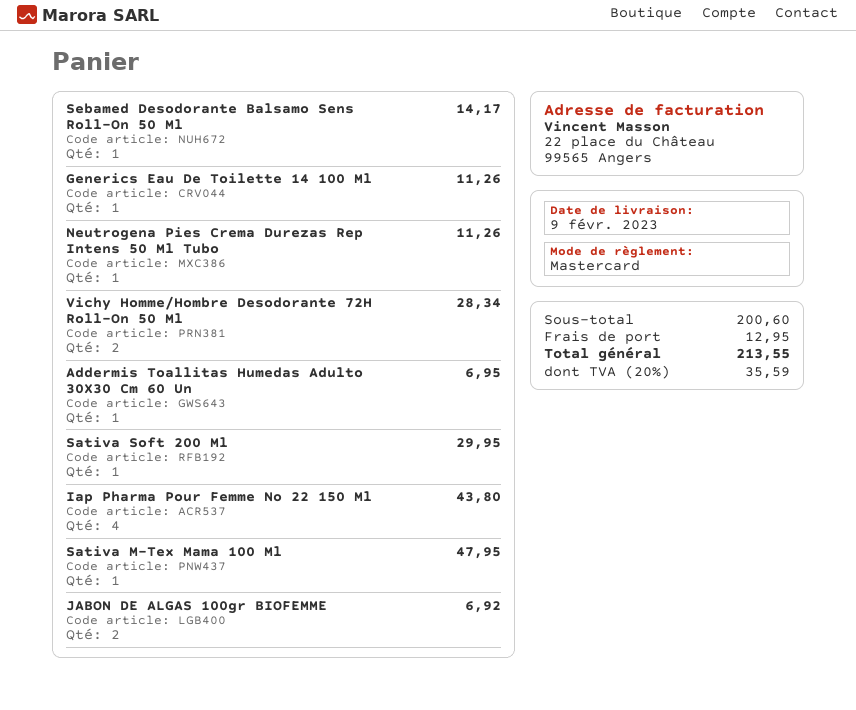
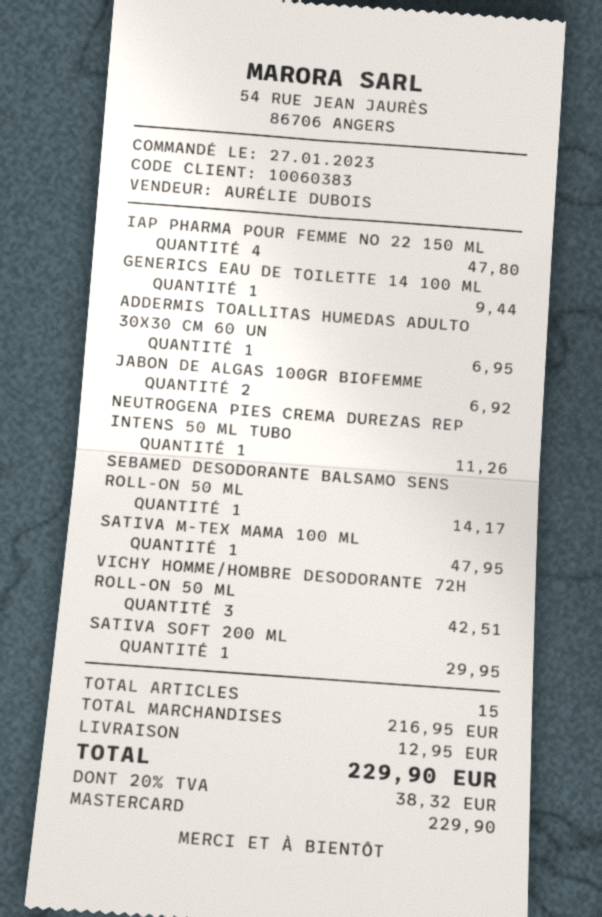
Generics Eau De Toilette 14 100 Ml: 1 for 11.26 -> 1 for 9.44
Vichy Homme/Hombre Desodorante 72H Roll-On 50 Ml: 2 for 28.34 -> 3 for 42.51
Iap Pharma Pour Femme No 22 150 Ml: 4 for 43.80 -> 4 for 47.80
subtotal: 200.60 -> 216.95
tax: 20% = 35.59 -> 20% = 38.32
total: 213.55 -> 229.90

